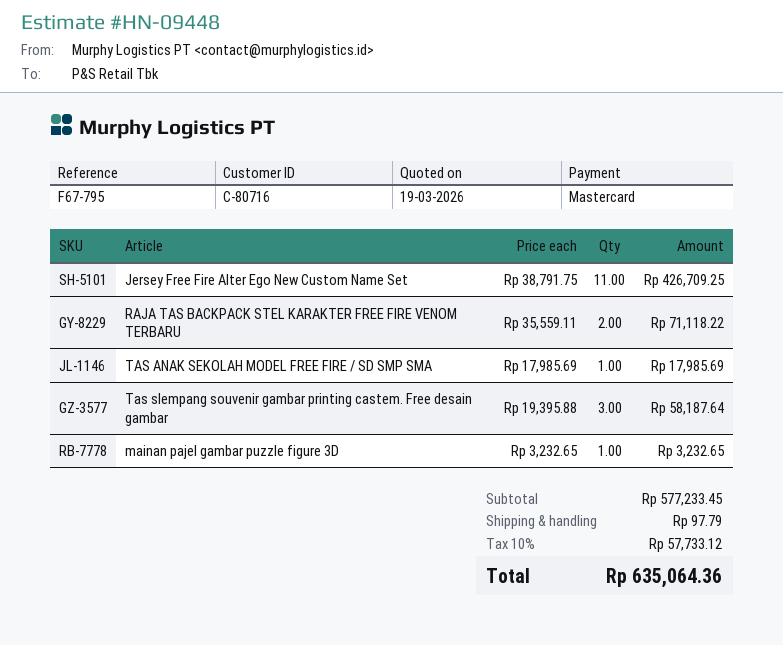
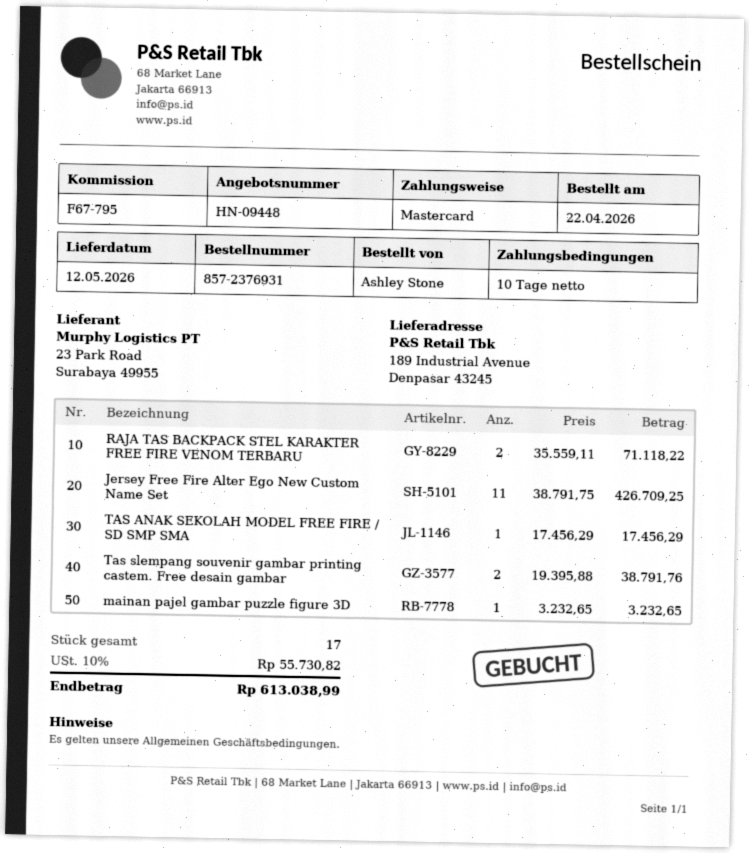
TAS ANAK SEKOLAH MODEL FREE FIRE / SD SMP SMA: 1 x 17985.69 = 17985.69 -> 1 x 17456.29 = 17456.29
Tas slempang souvenir gambar printing castem. Free desain gambar: 3 x 19395.88 = 58187.64 -> 2 x 19395.88 = 38791.76
shipping: 97.79 -> none
tax: 10% = 57733.12 -> 10% = 55730.82
total: 635064.36 -> 613038.99

